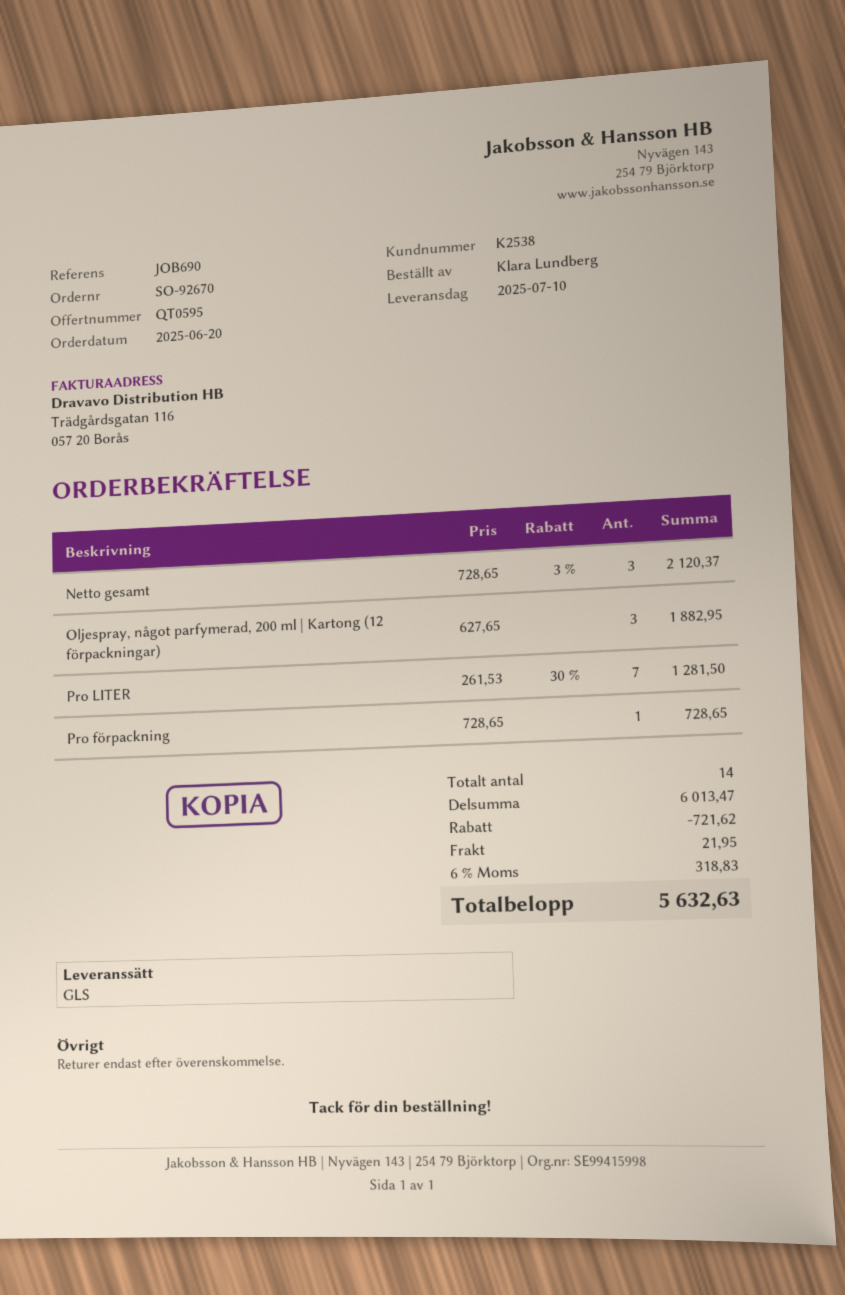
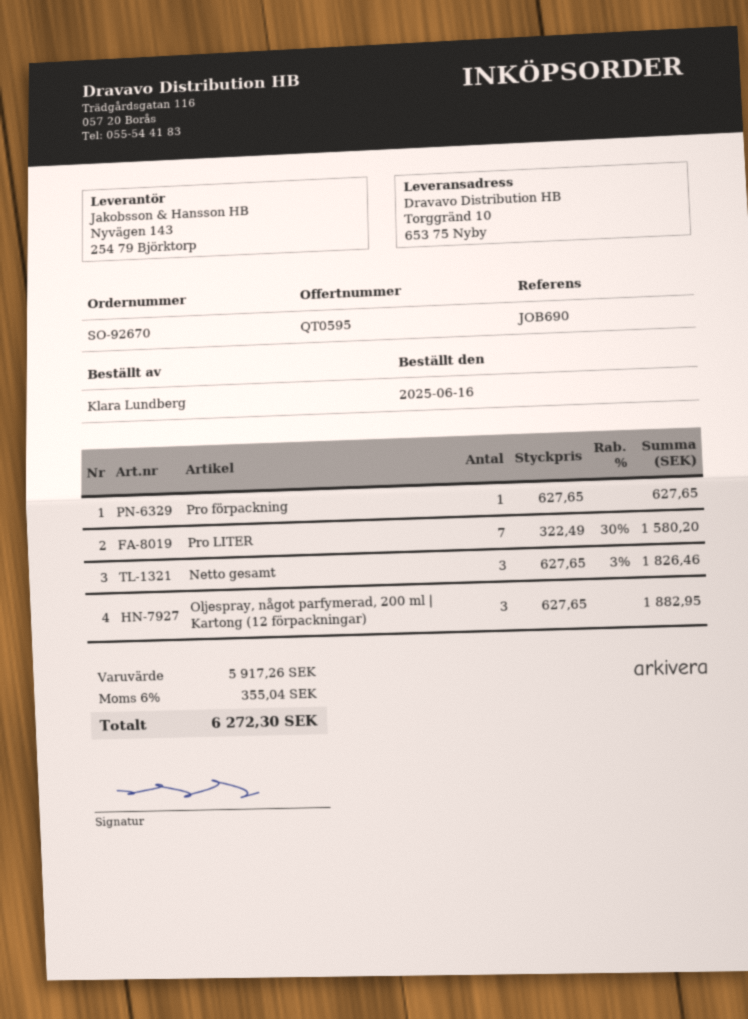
order date: 2025-06-20 -> 2025-06-16
Netto gesamt: 3 x 728.65 - 3% = 2120.37 -> 3 x 627.65 - 3% = 1826.46
Pro LITER: 7 x 261.53 - 30% = 1281.50 -> 7 x 322.49 - 30% = 1580.20
Pro förpackning: 1 x 728.65 = 728.65 -> 1 x 627.65 = 627.65
subtotal: 6013.47 -> 5917.26
discount: 721.62 -> none
shipping: 21.95 -> none
tax: 6% = 318.83 -> 6% = 355.04
total: 5632.63 -> 6272.30

